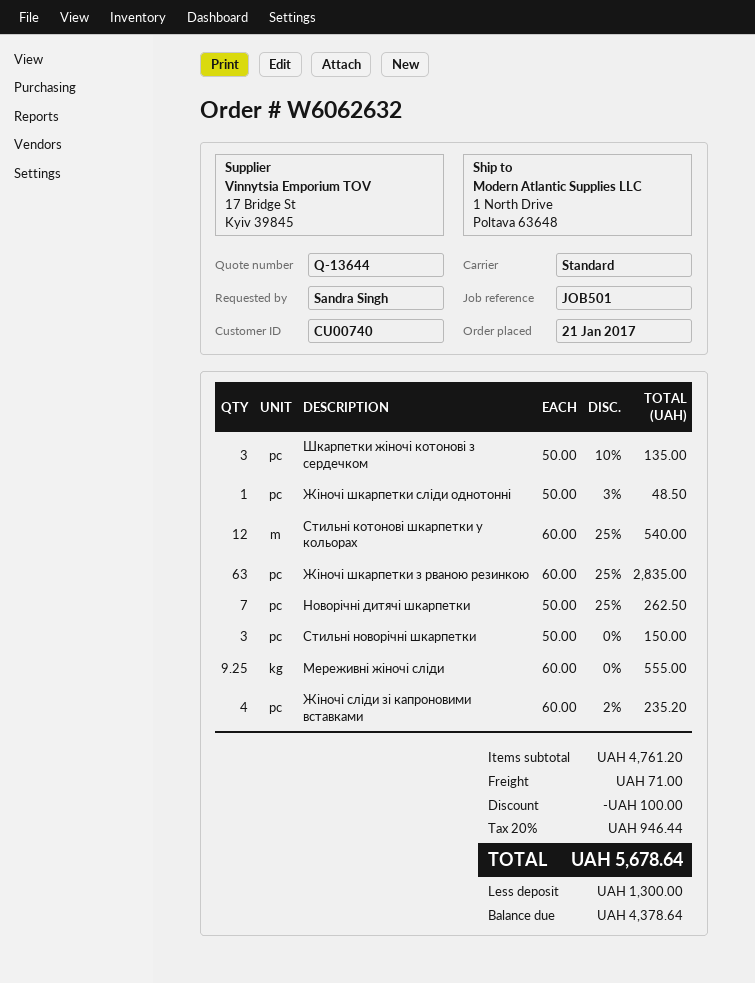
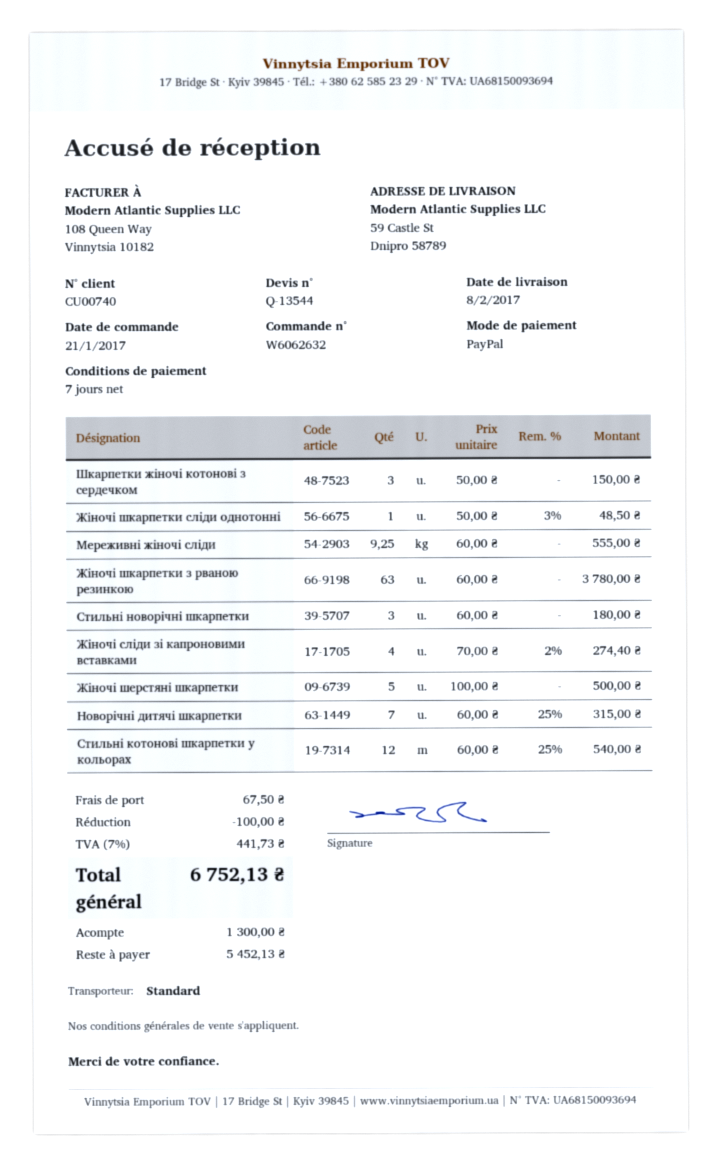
quote number: Q-13644 -> Q-13544
ship to: 1 North Drive, Poltava 63648 -> 59 Castle St, Dnipro 58789
Шкарпетки жіночі котонові з сердечком: 3 x 50.00 - 10% = 135.00 -> 3 x 50.00 = 150.00
Жіночі шкарпетки з рваною резинкою: 63 x 60.00 - 25% = 2835.00 -> 63 x 60.00 = 3780.00
Новорічні дитячі шкарпетки: 7 x 50.00 - 25% = 262.50 -> 7 x 60.00 - 25% = 315.00
Стильні новорічні шкарпетки: 3 x 50.00 = 150.00 -> 3 x 60.00 = 180.00
Жіночі сліди зі капроновими вставками: 4 x 60.00 - 2% = 235.20 -> 4 x 70.00 - 2% = 274.40
Жіночі шерстяні шкарпетки: none -> 5 x 100.00 = 500.00
shipping: 71.00 -> 67.50
tax: 20% = 946.44 -> 7% = 441.73
total: 5678.64 -> 6752.13
balance: 4378.64 -> 5452.13

